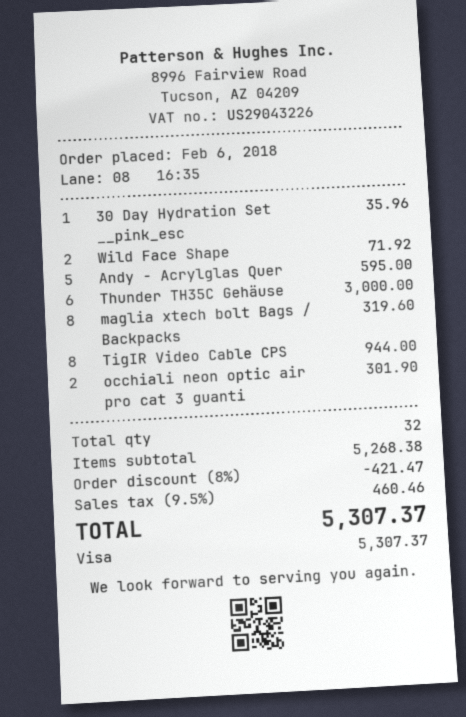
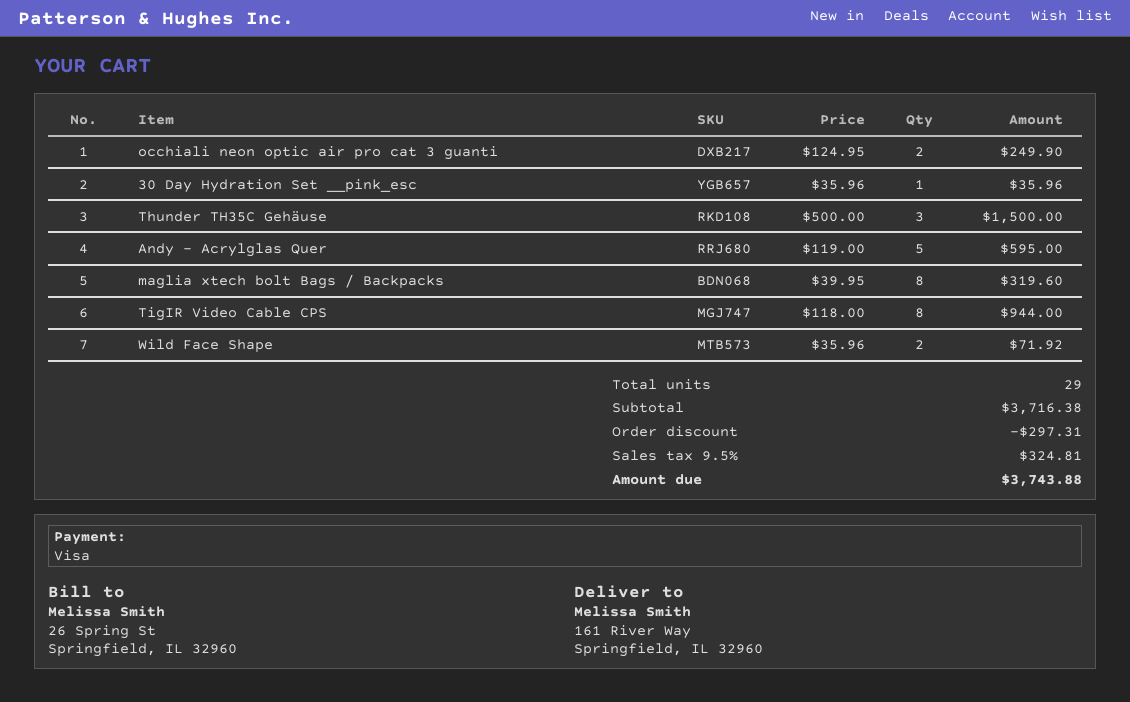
Thunder TH35C Gehäuse: 6 for 3000.00 -> 3 for 1500.00
occhiali neon optic air pro cat 3 guanti: 2 for 301.90 -> 2 for 249.90
total quantity: 32 -> 29
subtotal: 5268.38 -> 3716.38
discount: 421.47 -> 297.31
tax: 9.5% = 460.46 -> 9.5% = 324.81
total: 5307.37 -> 3743.88

